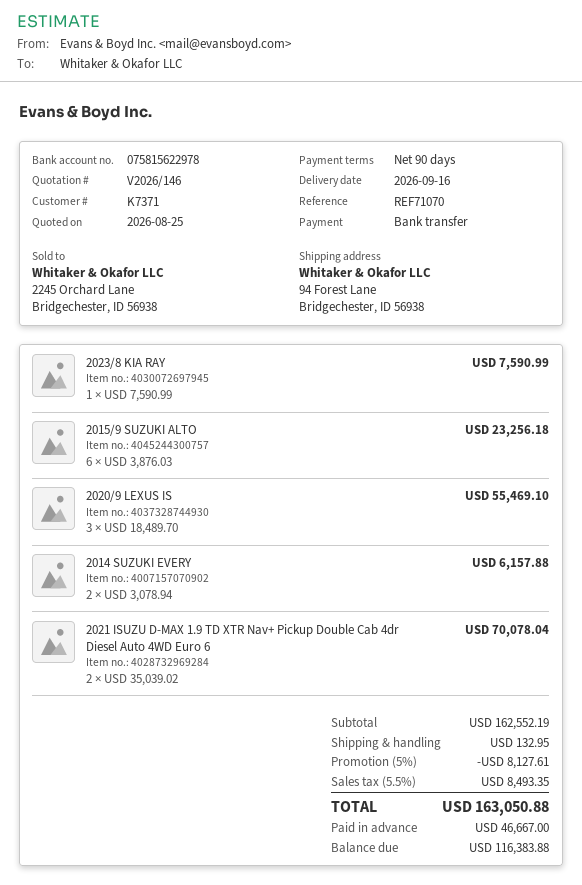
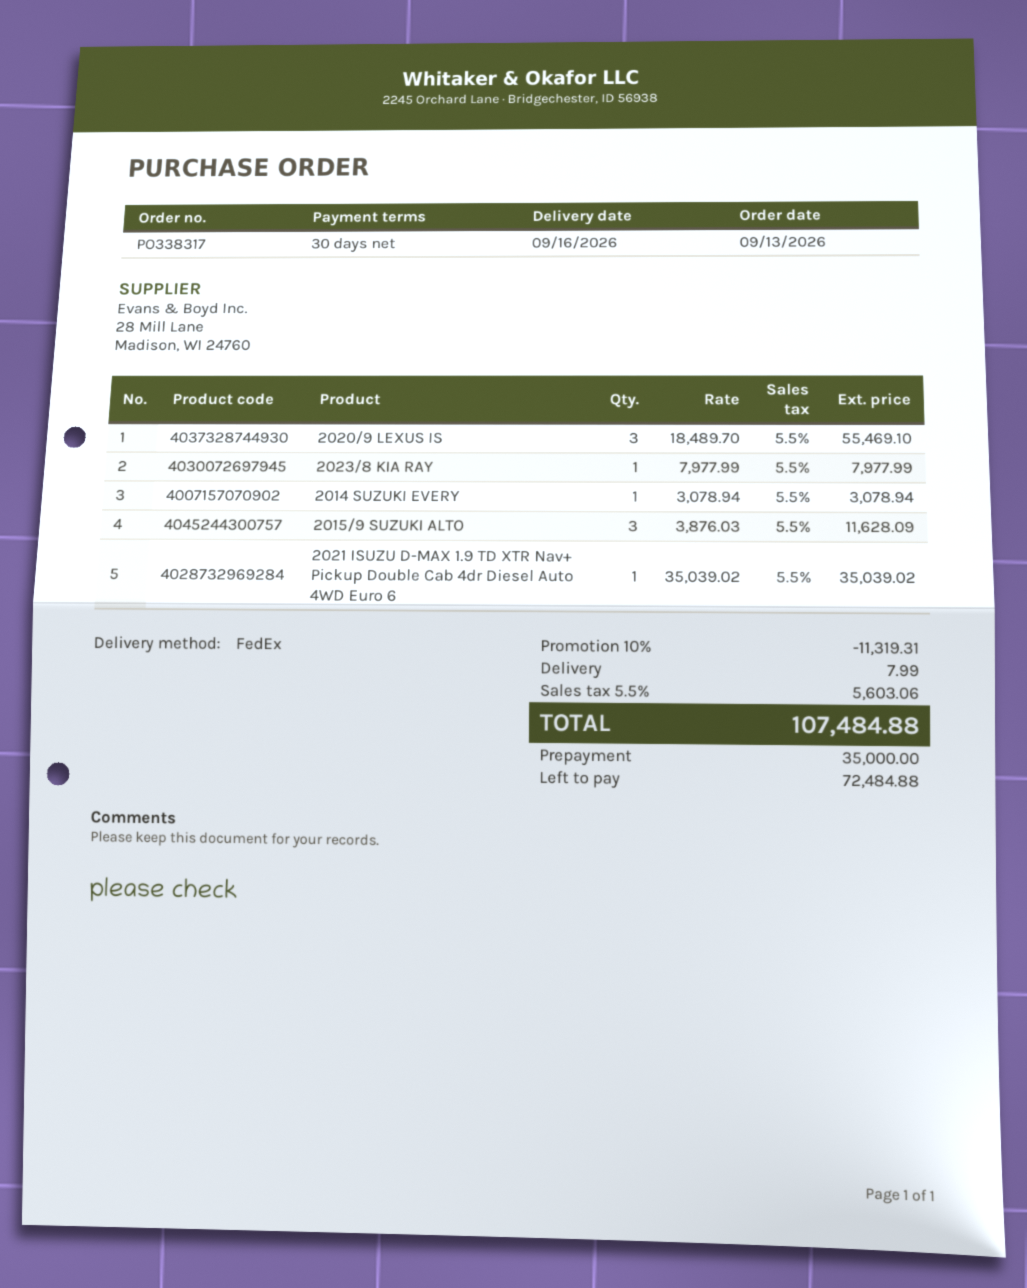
payment terms: 90 days -> 30 days
2023/8 KIA RAY: 1 x 7590.99 = 7590.99 -> 1 x 7977.99 = 7977.99
2015/9 SUZUKI ALTO: 6 x 3876.03 = 23256.18 -> 3 x 3876.03 = 11628.09
2014 SUZUKI EVERY: 2 x 3078.94 = 6157.88 -> 1 x 3078.94 = 3078.94
2021 ISUZU D-MAX 1.9 TD XTR Nav+ Pickup Double Cab 4dr Diesel Auto 4WD Euro 6: 2 x 35039.02 = 70078.04 -> 1 x 35039.02 = 35039.02
discount: 5% = 8127.61 -> 10% = 11319.31
shipping: 132.95 -> 7.99
tax: 5.5% = 8493.35 -> 5.5% = 5603.06
total: 163050.88 -> 107484.88
deposit: 46667.00 -> 35000.00
balance: 116383.88 -> 72484.88

